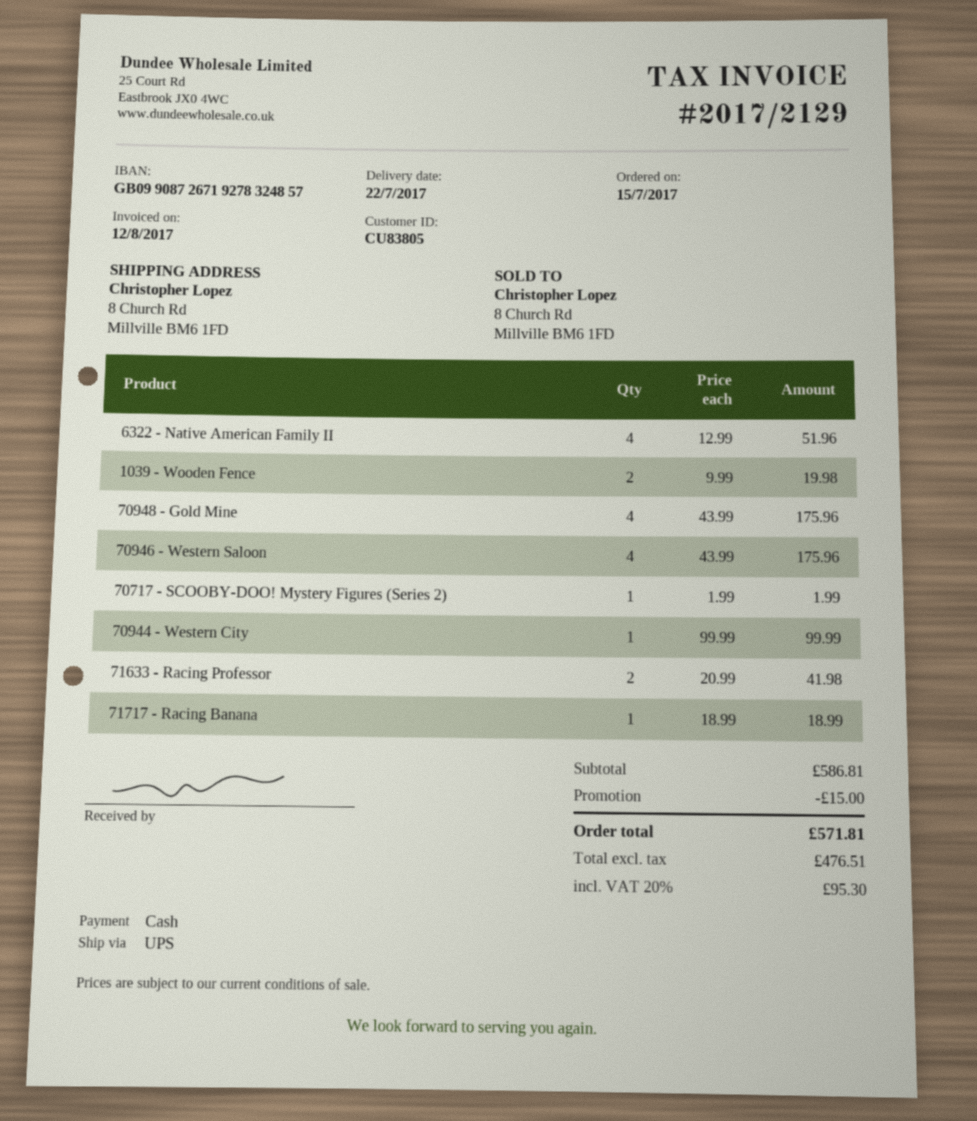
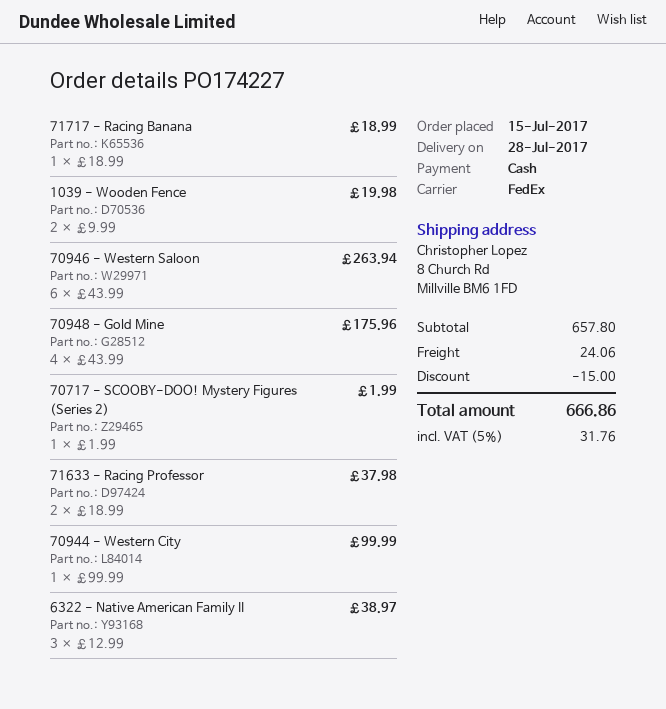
delivery date: 2017-07-22 -> 2017-07-28
shipping method: UPS -> FedEx
6322 - Native American Family II: 4 x 12.99 = 51.96 -> 3 x 12.99 = 38.97
70946 - Western Saloon: 4 x 43.99 = 175.96 -> 6 x 43.99 = 263.94
71633 - Racing Professor: 2 x 20.99 = 41.98 -> 2 x 18.99 = 37.98
subtotal: 586.81 -> 657.80
shipping: none -> 24.06
tax: 20% = 95.30 -> 5% = 31.76
total: 571.81 -> 666.86

